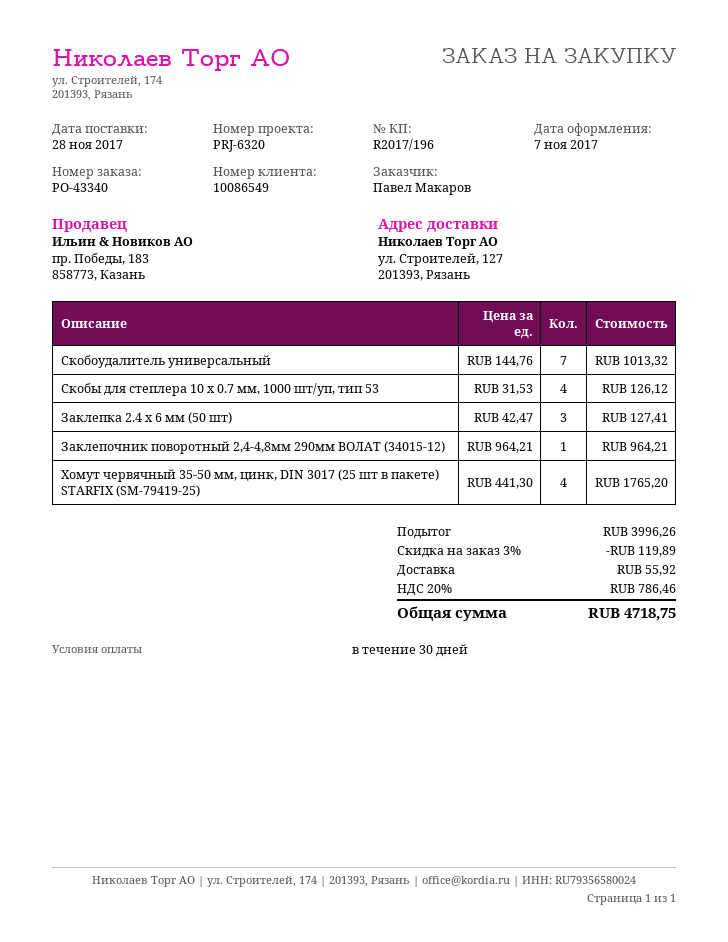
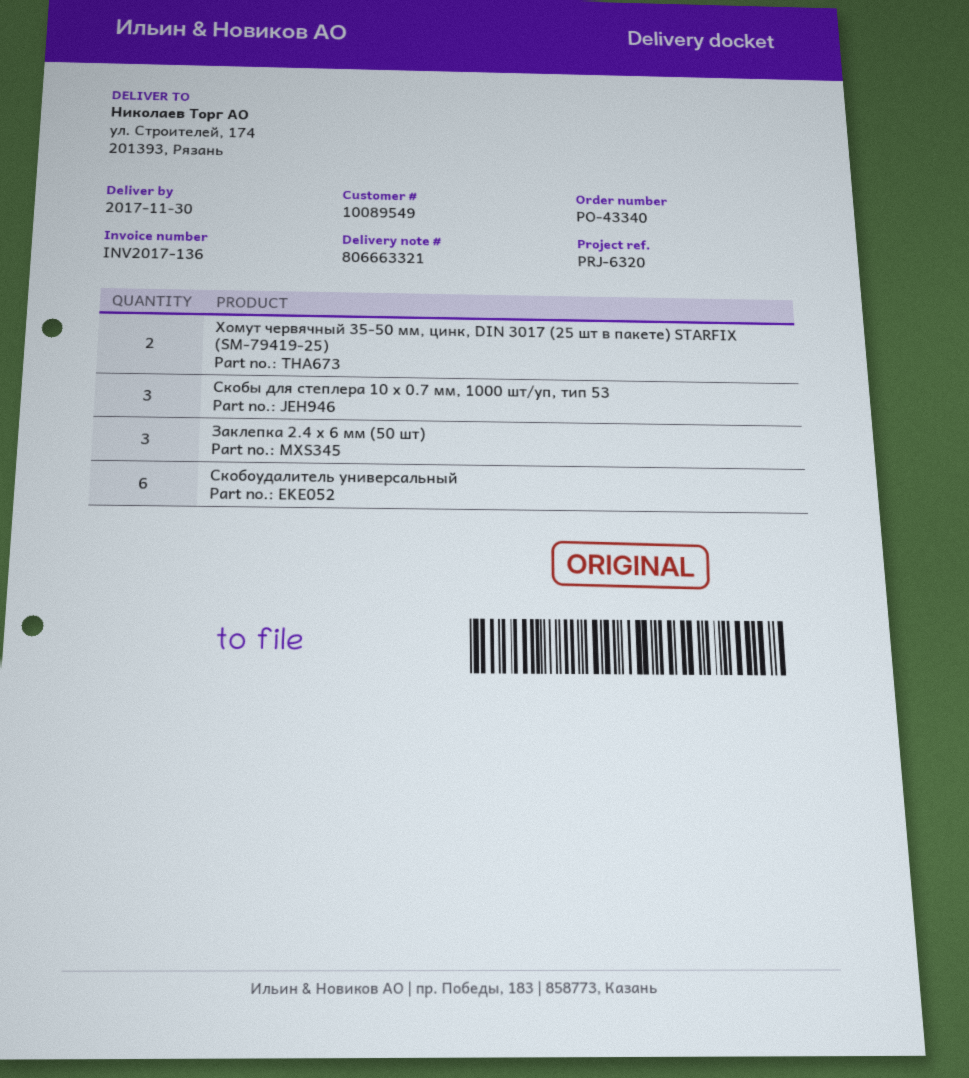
delivery date: 2017-11-28 -> 2017-11-30
customer number: 10086549 -> 10089549
ship to: ул. Строителей, 127, 201393, Рязань -> ул. Строителей, 174, 201393, Рязань
Скобоудалитель универсальный: 7 -> 6
Скобы для степлера 10 х 0.7 мм, 1000 шт/уп, тип 53: 4 -> 3
Заклепочник поворотный 2,4-4,8мм 290мм ВОЛАТ (34015-12): 1 -> none
Хомут червячный 35-50 мм, цинк, DIN 3017 (25 шт в пакете) STARFIX (SM-79419-25): 4 -> 2

